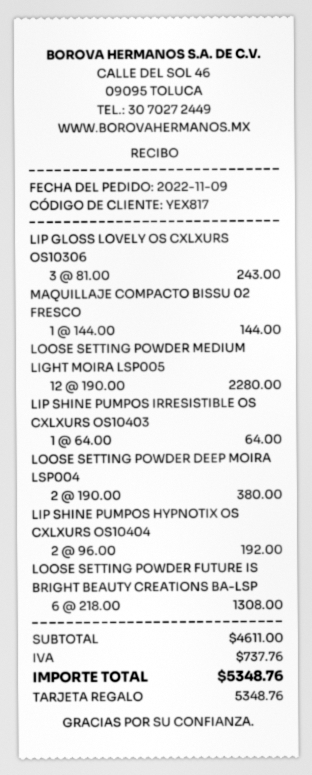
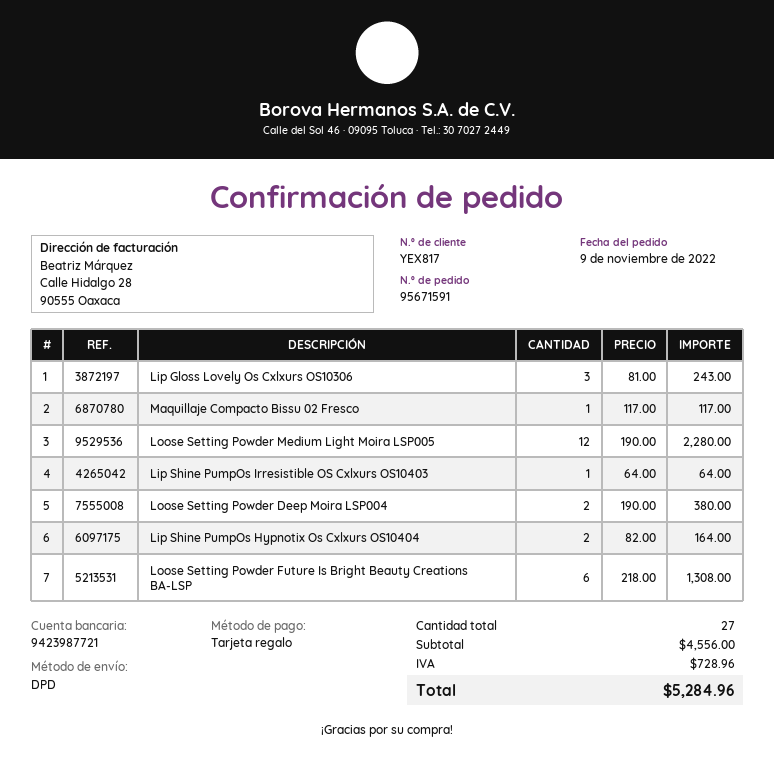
MAQUILLAJE COMPACTO BISSU 02 FRESCO: 1 x 144.00 = 144.00 -> 1 x 117.00 = 117.00
LIP SHINE PUMPOS HYPNOTIX OS CXLXURS OS10404: 2 x 96.00 = 192.00 -> 2 x 82.00 = 164.00
subtotal: 4611.00 -> 4556.00
tax: 737.76 -> 728.96
total: 5348.76 -> 5284.96

